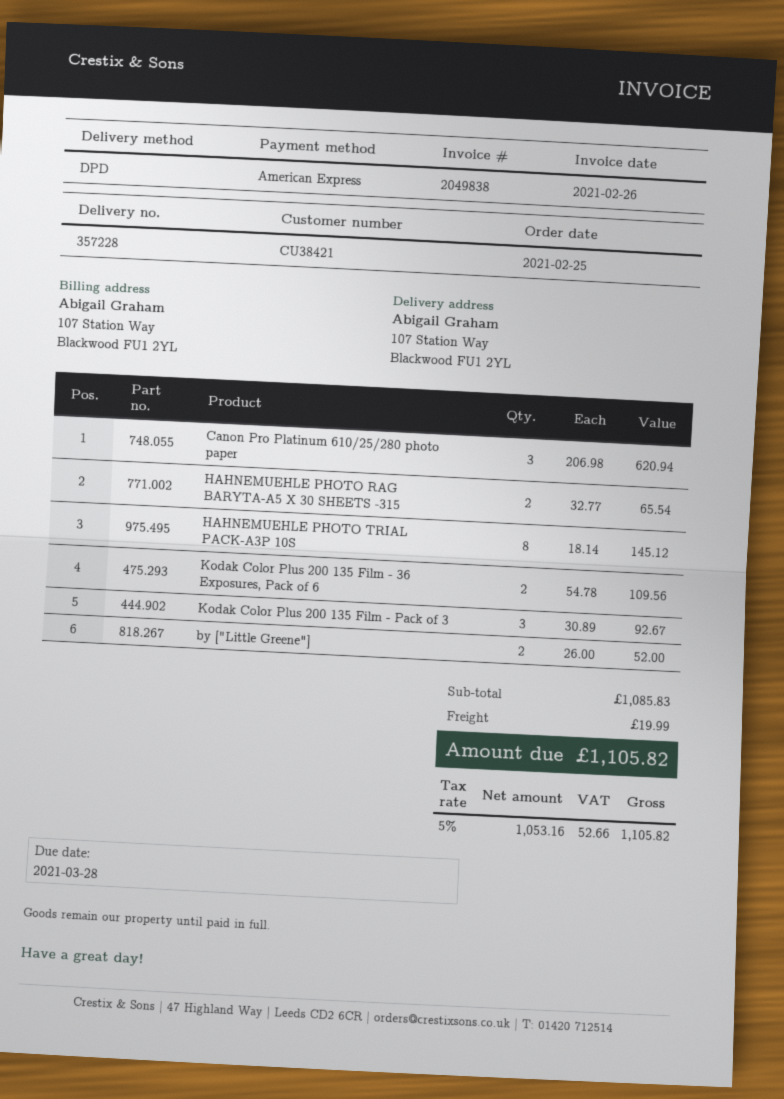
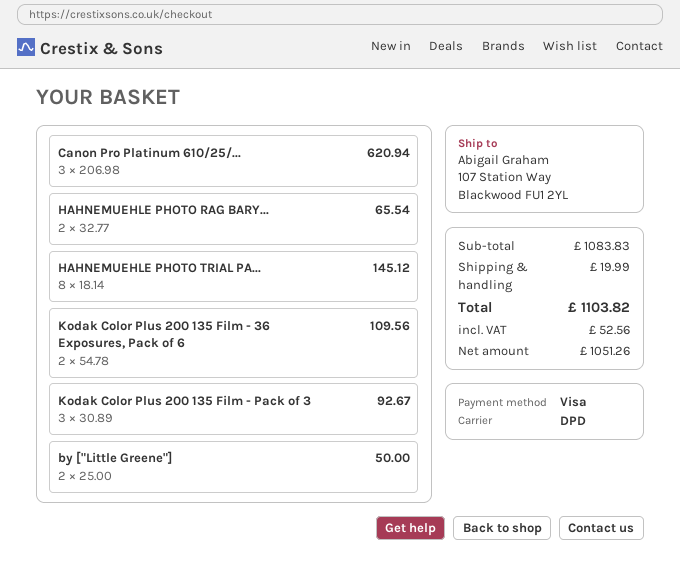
payment method: American Express -> Visa
by ["Little Greene"]: 2 x 26.00 = 52.00 -> 2 x 25.00 = 50.00
subtotal: 1085.83 -> 1083.83
net: 1053.16 -> 1051.26
tax: 52.66 -> 52.56
total: 1105.82 -> 1103.82

